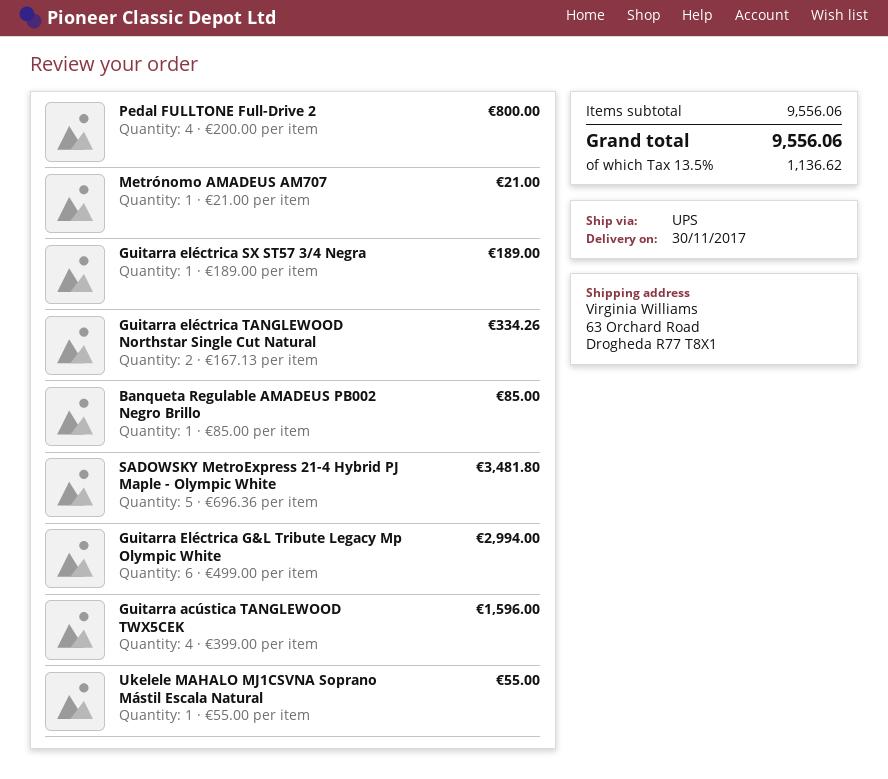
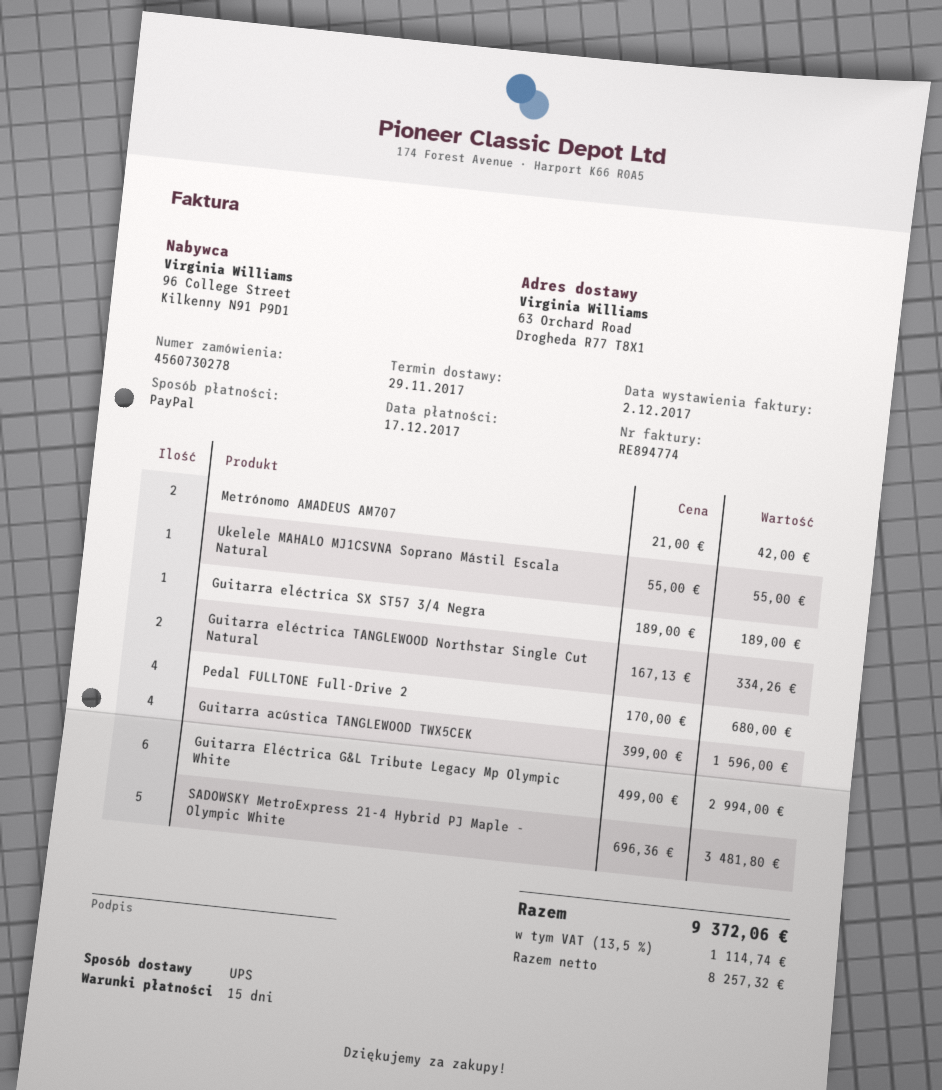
delivery date: 2017-11-30 -> 2017-11-29
Pedal FULLTONE Full-Drive 2: 4 x 200.00 = 800.00 -> 4 x 170.00 = 680.00
Metrónomo AMADEUS AM707: 1 x 21.00 = 21.00 -> 2 x 21.00 = 42.00
Banqueta Regulable AMADEUS PB002 Negro Brillo: 1 x 85.00 = 85.00 -> none
tax: 13.5% = 1136.62 -> 13.5% = 1114.74
total: 9556.06 -> 9372.06

